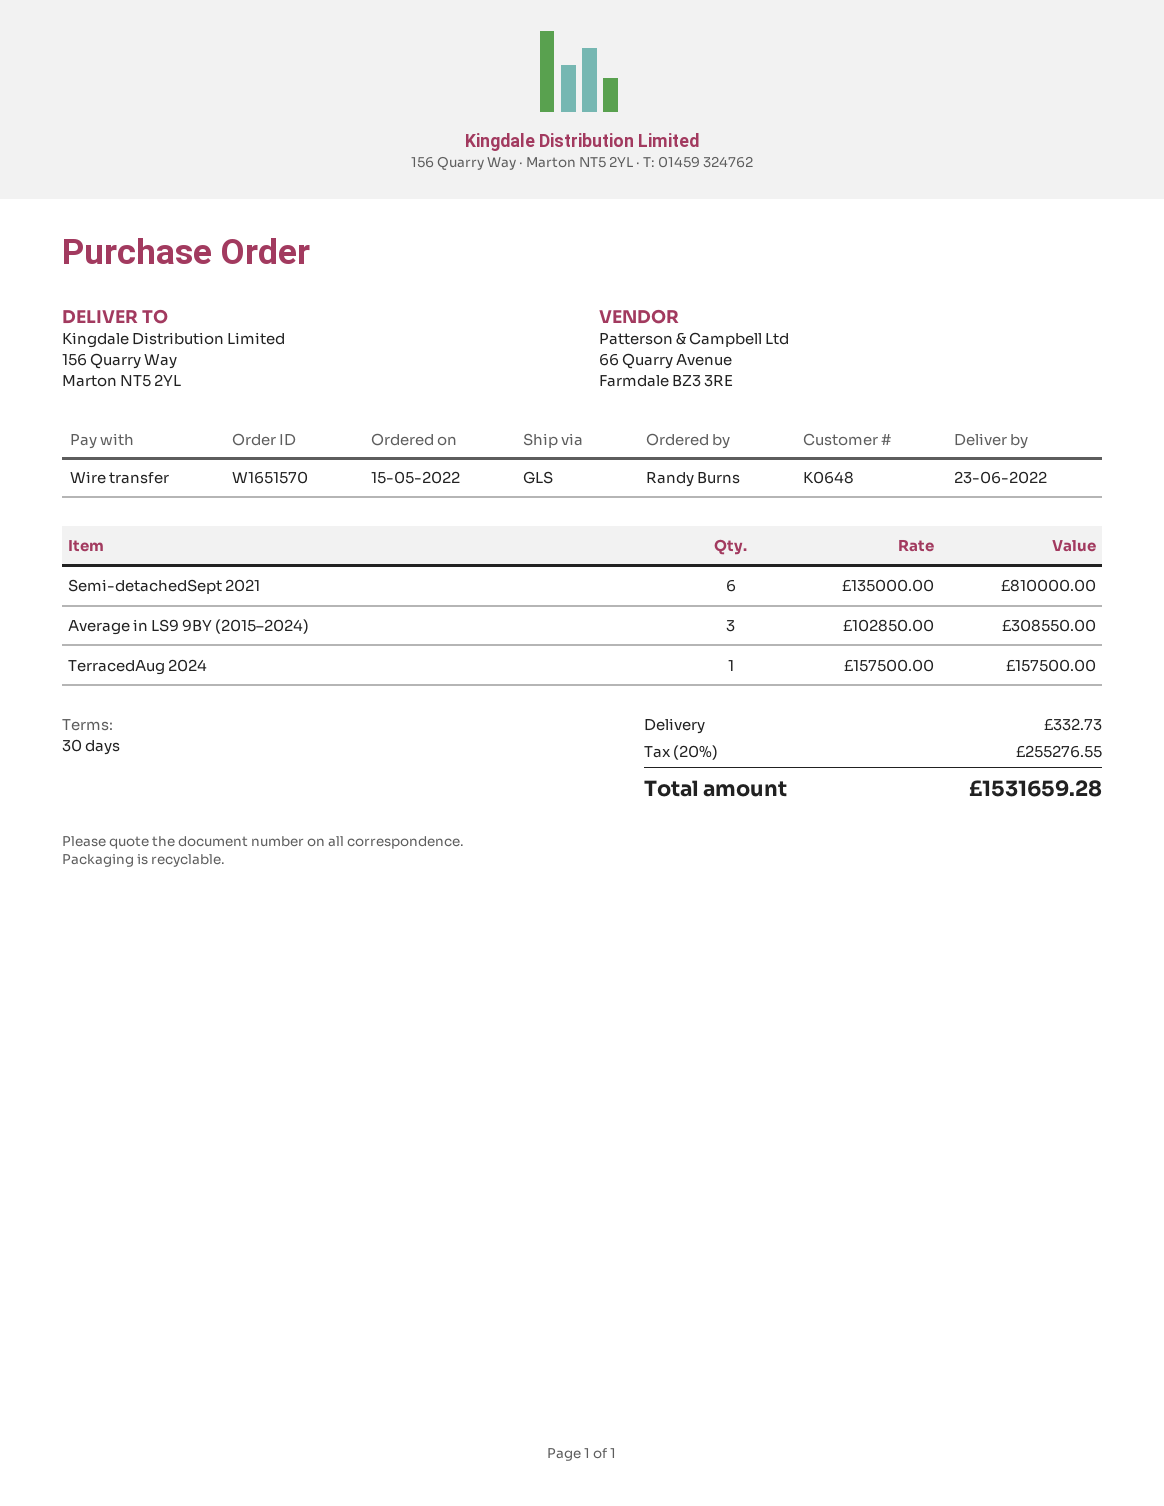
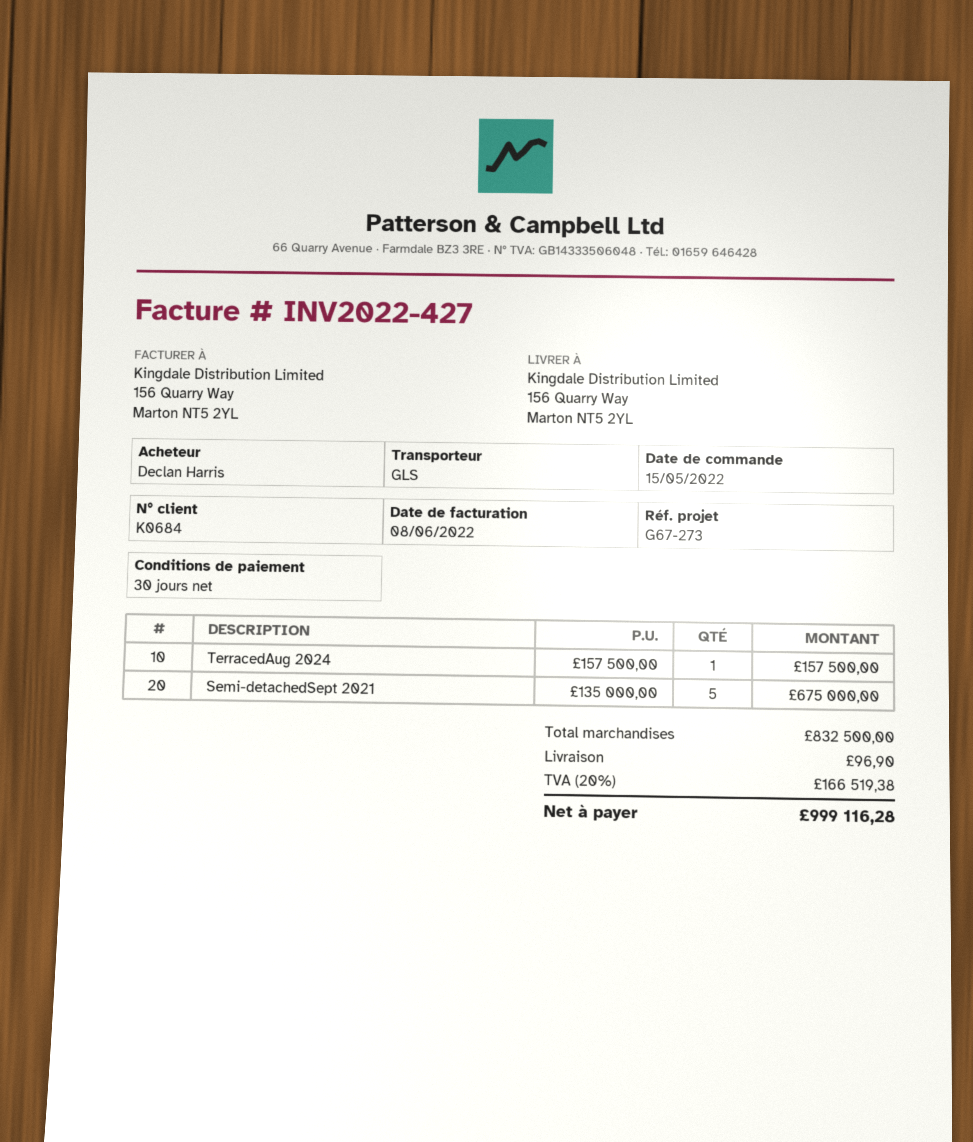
customer number: K0648 -> K0684
ordered by: Randy Burns -> Declan Harris
Semi-detachedSept 2021: 6 x 135000.00 = 810000.00 -> 5 x 135000.00 = 675000.00
Average in LS9 9BY (2015–2024): 3 x 102850.00 = 308550.00 -> none
shipping: 332.73 -> 96.90
tax: 20% = 255276.55 -> 20% = 166519.38
total: 1531659.28 -> 999116.28

